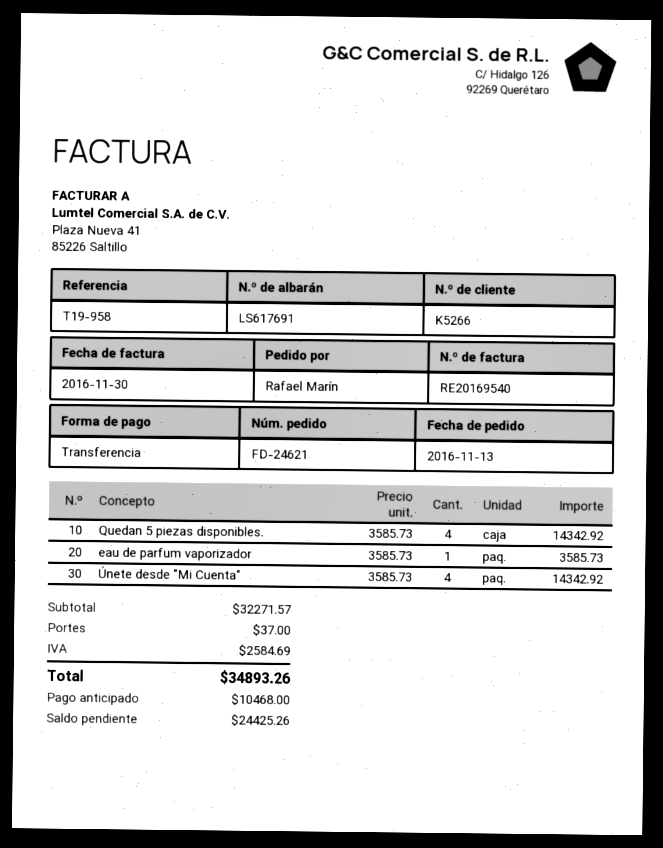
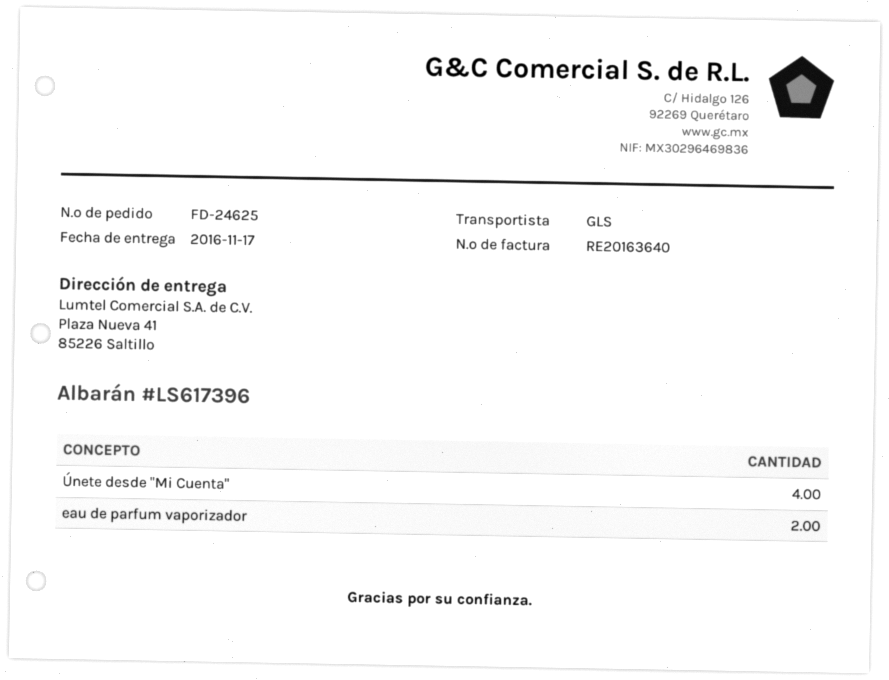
order number: FD-24621 -> FD-24625
delivery note number: LS617691 -> LS617396
invoice number: RE20169540 -> RE20163640
Quedan 5 piezas disponibles.: 4 -> none
eau de parfum vaporizador: 1 -> 2

